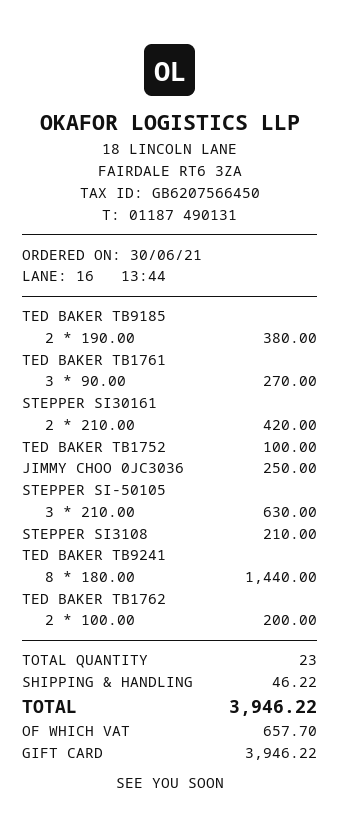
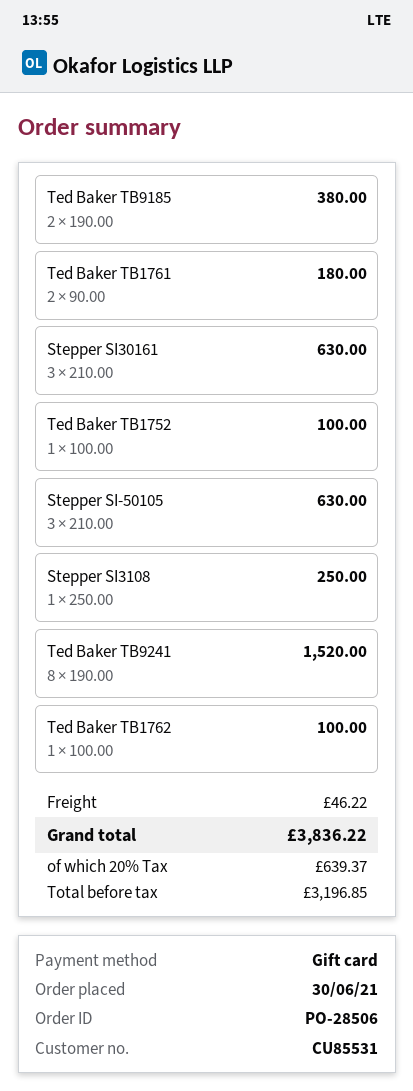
TED BAKER TB1761: 3 x 90.00 = 270.00 -> 2 x 90.00 = 180.00
STEPPER SI30161: 2 x 210.00 = 420.00 -> 3 x 210.00 = 630.00
JIMMY CHOO 0JC3036: 1 x 250.00 = 250.00 -> none
STEPPER SI3108: 1 x 210.00 = 210.00 -> 1 x 250.00 = 250.00
TED BAKER TB9241: 8 x 180.00 = 1440.00 -> 8 x 190.00 = 1520.00
TED BAKER TB1762: 2 x 100.00 = 200.00 -> 1 x 100.00 = 100.00
tax: 657.70 -> 639.37
total: 3946.22 -> 3836.22

